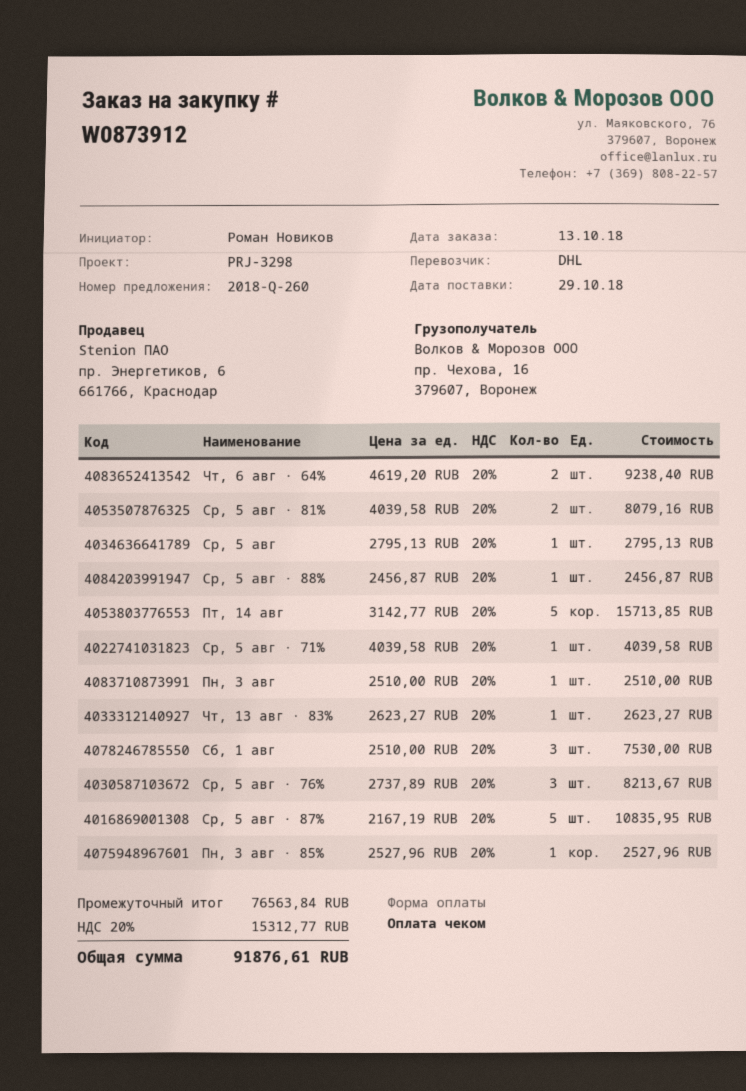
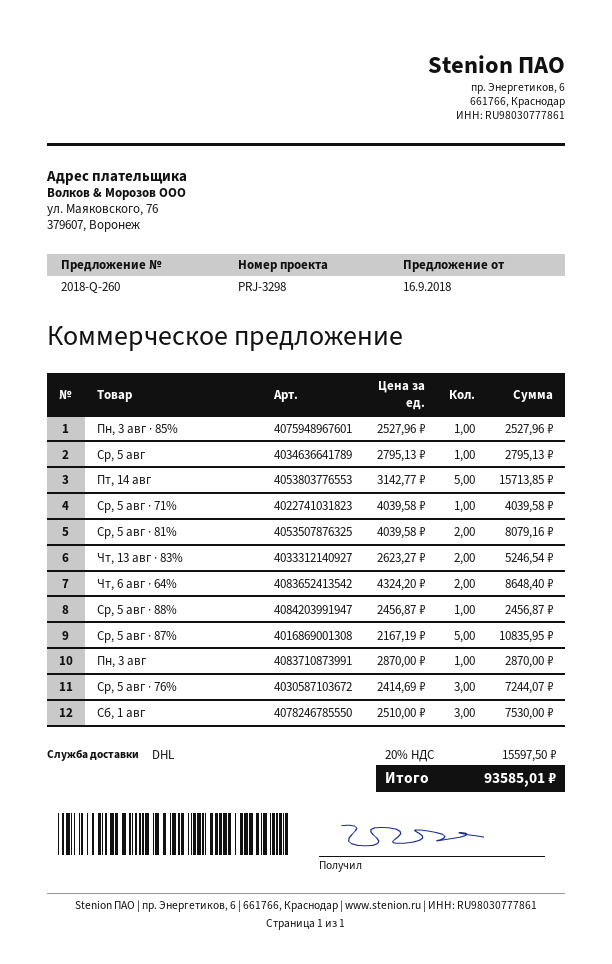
Чт, 6 авг · 64%: 2 x 4619.20 = 9238.40 -> 2 x 4324.20 = 8648.40
Пн, 3 авг: 1 x 2510.00 = 2510.00 -> 1 x 2870.00 = 2870.00
Чт, 13 авг · 83%: 1 x 2623.27 = 2623.27 -> 2 x 2623.27 = 5246.54
Ср, 5 авг · 76%: 3 x 2737.89 = 8213.67 -> 3 x 2414.69 = 7244.07
tax: 20% = 15312.77 -> 20% = 15597.50
total: 91876.61 -> 93585.01

